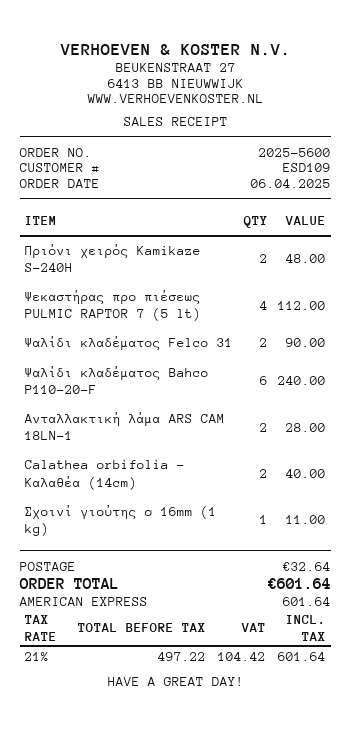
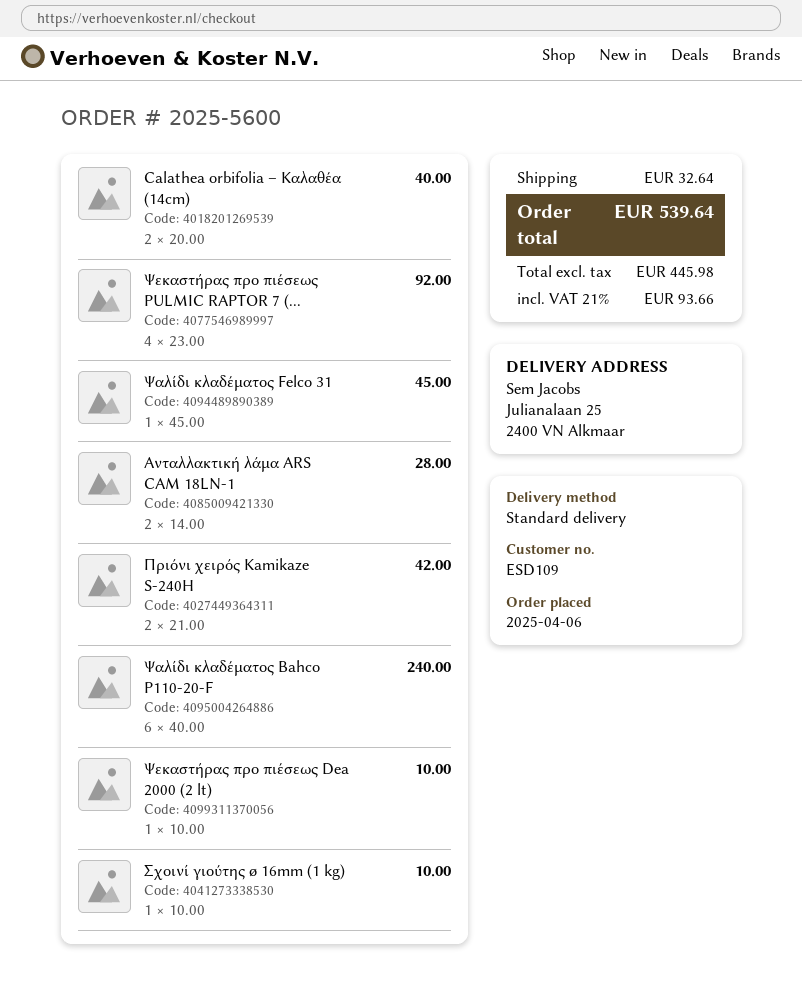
Πριόνι χειρός Kamikaze S-240H: 2 for 48.00 -> 2 for 42.00
Ψεκαστήρας προ πιέσεως PULMIC RAPTOR 7 (5 lt): 4 for 112.00 -> 4 for 92.00
Ψαλίδι κλαδέματος Felco 31: 2 for 90.00 -> 1 for 45.00
Σχοινί γιούτης ø 16mm (1 kg): 1 for 11.00 -> 1 for 10.00
Ψεκαστήρας προ πιέσεως Dea 2000 (2 lt): none -> 1 for 10.00
net: 497.22 -> 445.98
tax: 21% = 104.42 -> 21% = 93.66
total: 601.64 -> 539.64

